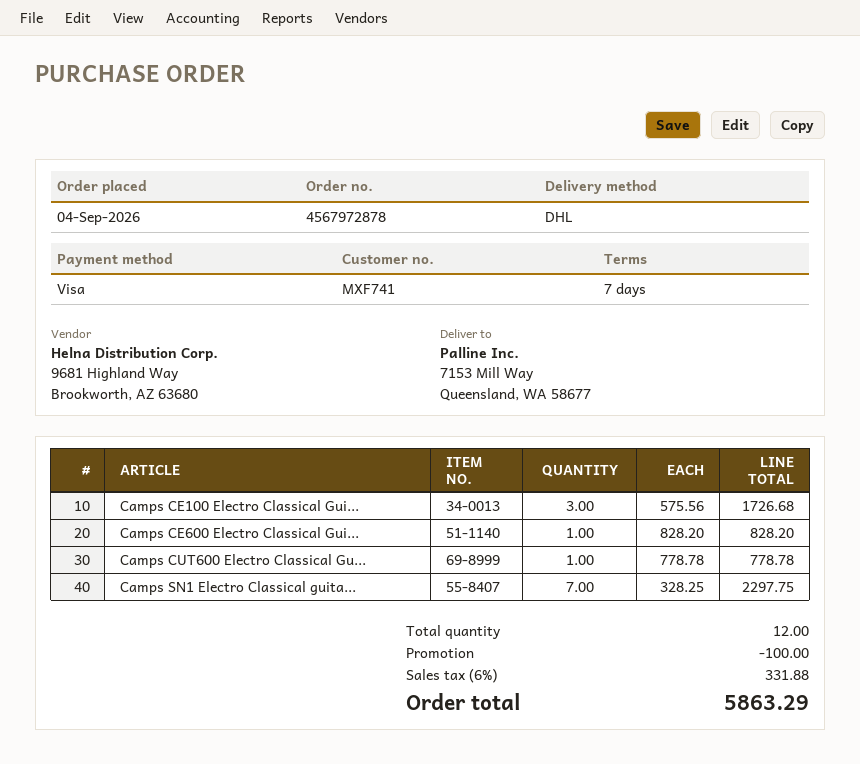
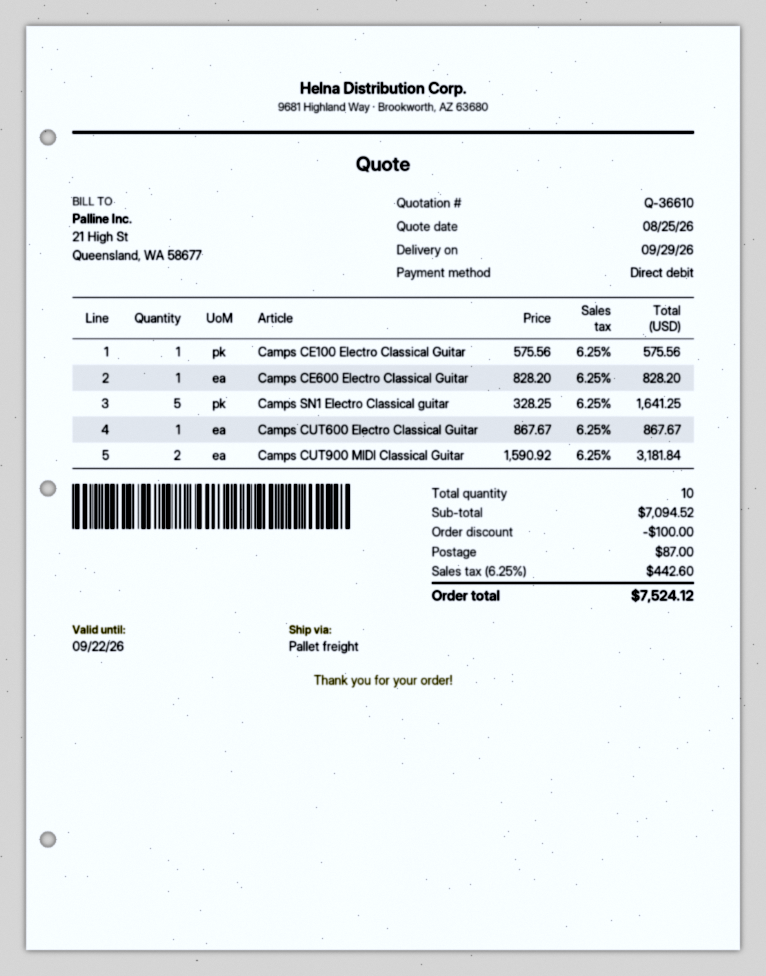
payment method: Visa -> direct debit
shipping method: DHL -> pallet freight
Camps CE100 Electro Classical Gui...: 3 x 575.56 = 1726.68 -> 1 x 575.56 = 575.56
Camps CUT600 Electro Classical Gu...: 1 x 778.78 = 778.78 -> 1 x 867.67 = 867.67
Camps SN1 Electro Classical guita...: 7 x 328.25 = 2297.75 -> 5 x 328.25 = 1641.25
Camps CUT900 MIDI Classical Guitar: none -> 2 x 1590.92 = 3181.84
total quantity: 12 -> 10
shipping: none -> 87.00
tax: 6% = 331.88 -> 6.25% = 442.60
total: 5863.29 -> 7524.12

